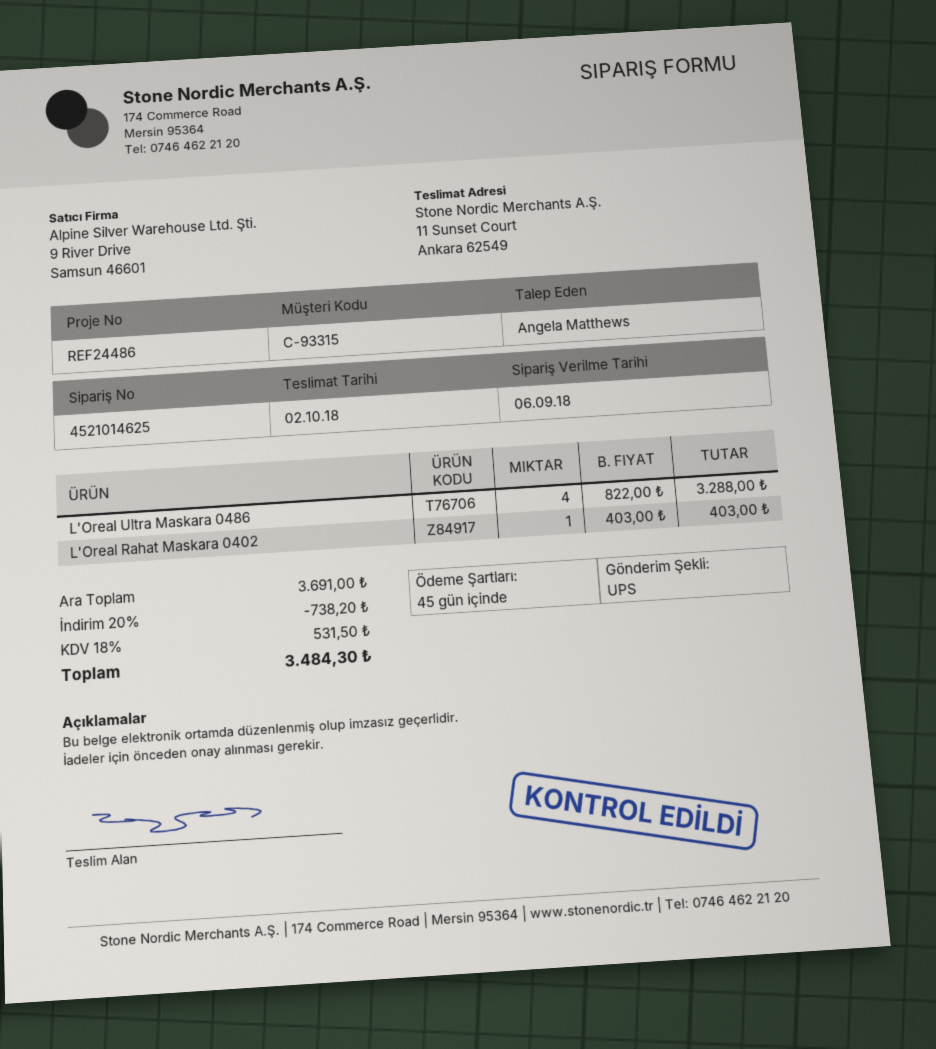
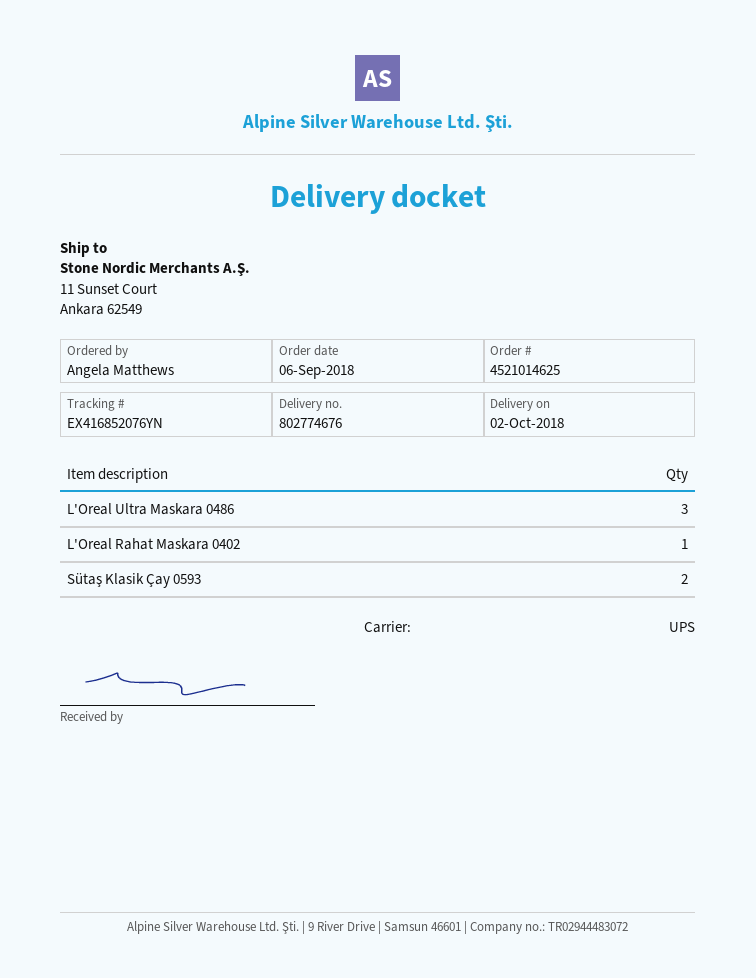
L'Oreal Ultra Maskara 0486: 4 -> 3
Sütaş Klasik Çay 0593: none -> 2

